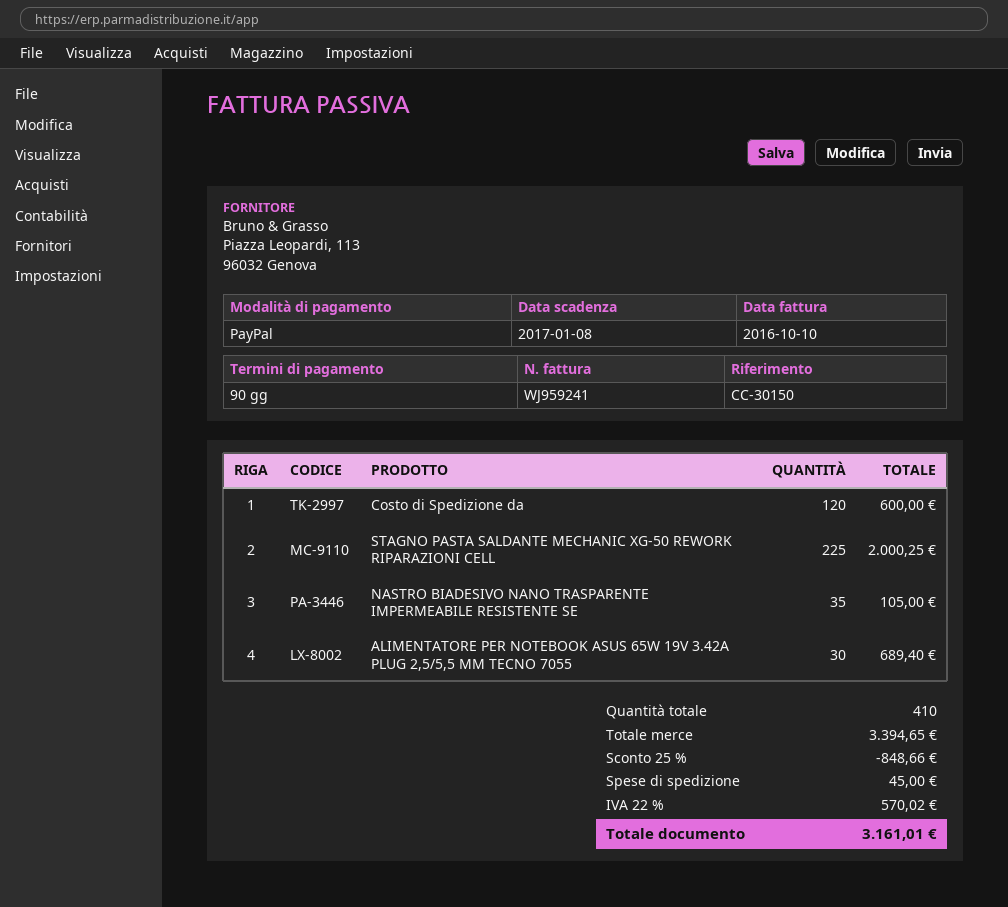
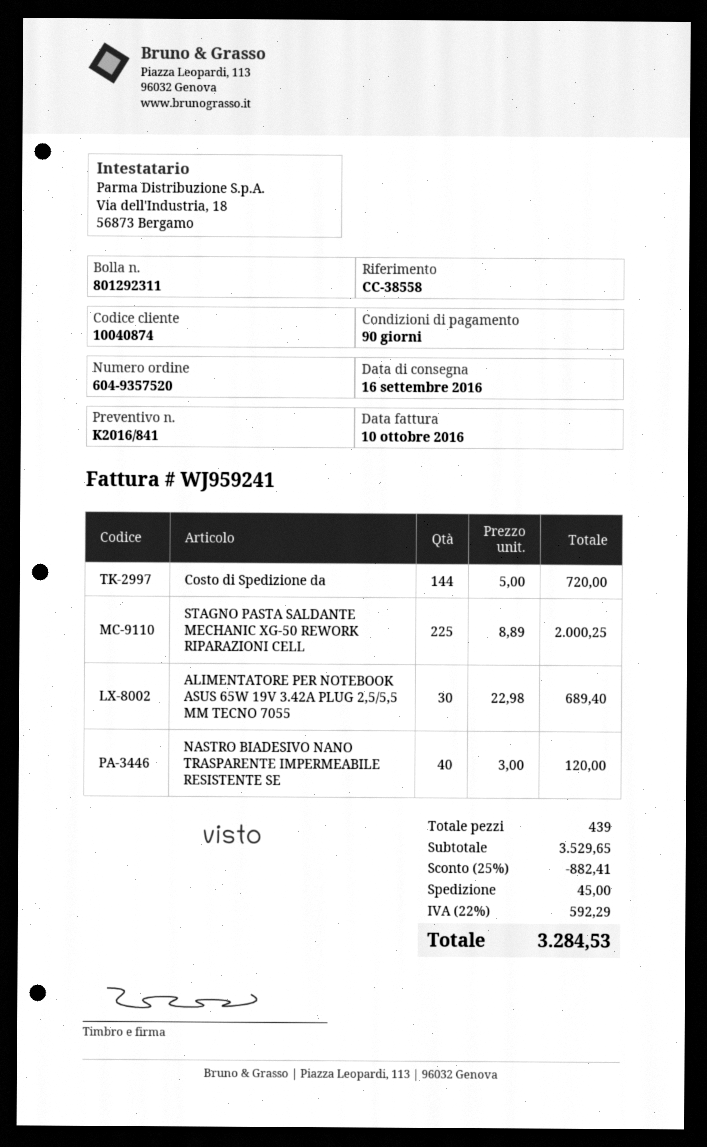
reference: CC-30150 -> CC-38558
Costo di Spedizione da: 120 for 600.00 -> 144 for 720.00
NASTRO BIADESIVO NANO TRASPARENTE IMPERMEABILE RESISTENTE SE: 35 for 105.00 -> 40 for 120.00
total quantity: 410 -> 439
subtotal: 3394.65 -> 3529.65
discount: 25% = 848.66 -> 25% = 882.41
tax: 22% = 570.02 -> 22% = 592.29
total: 3161.01 -> 3284.53

